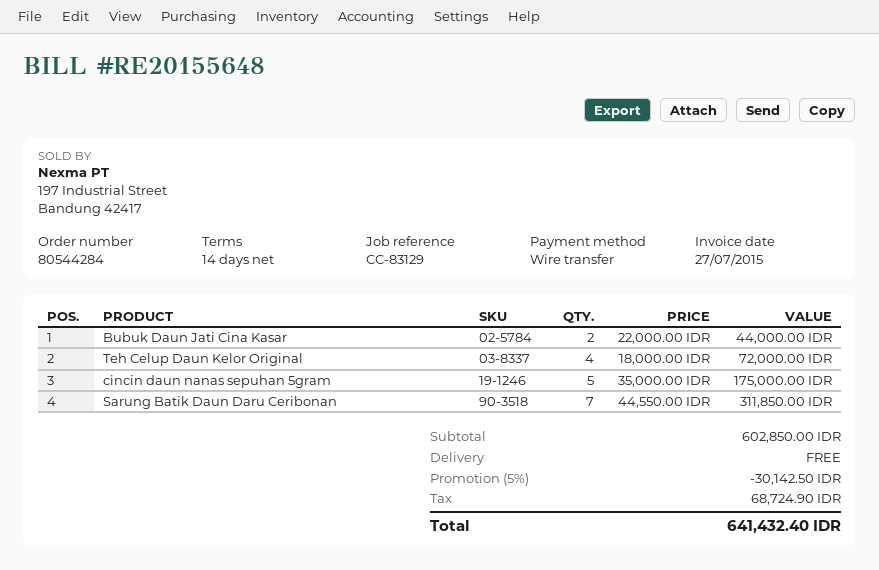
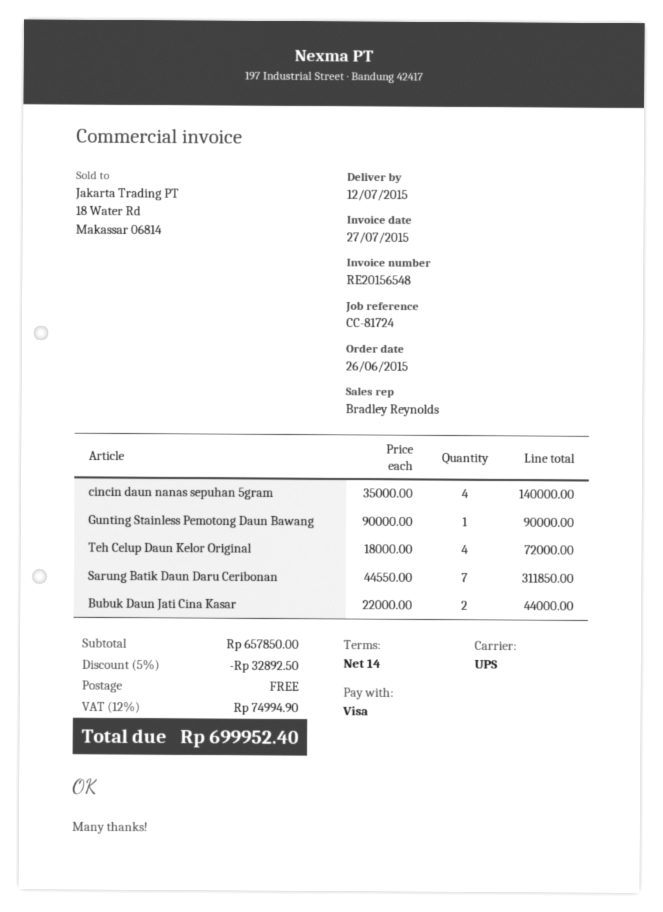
invoice number: RE20155648 -> RE20156548
reference: CC-83129 -> CC-81724
payment method: bank transfer -> Visa
cincin daun nanas sepuhan 5gram: 5 x 35000.00 = 175000.00 -> 4 x 35000.00 = 140000.00
Gunting Stainless Pemotong Daun Bawang: none -> 1 x 90000.00 = 90000.00
subtotal: 602850.00 -> 657850.00
discount: 5% = 30142.50 -> 5% = 32892.50
tax: 68724.90 -> 74994.90
total: 641432.40 -> 699952.40

